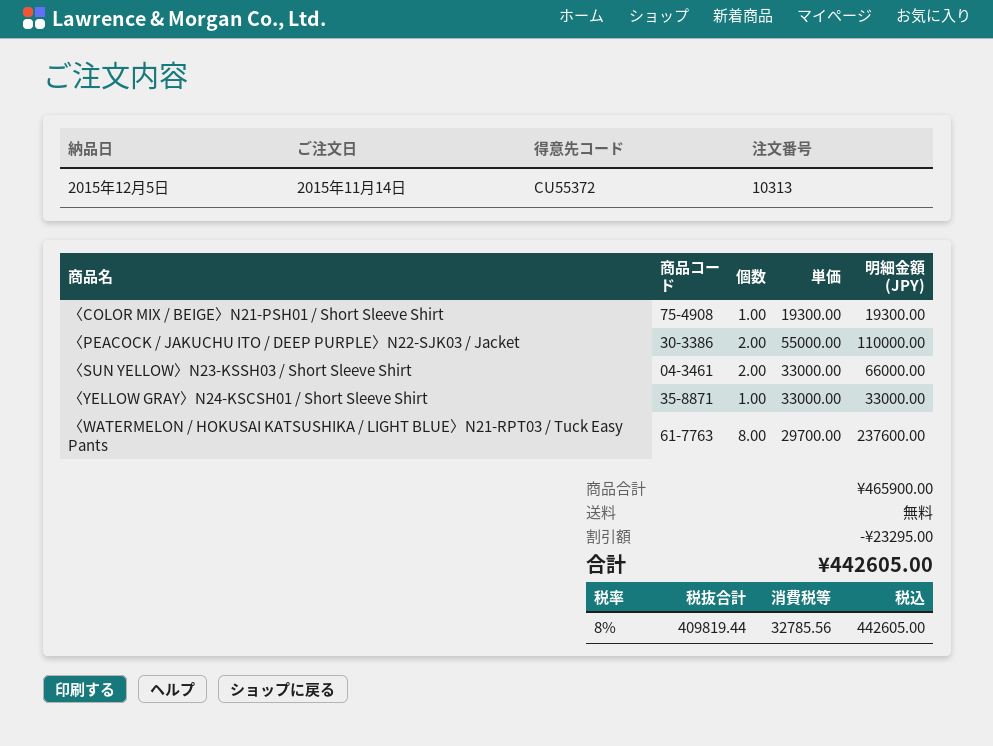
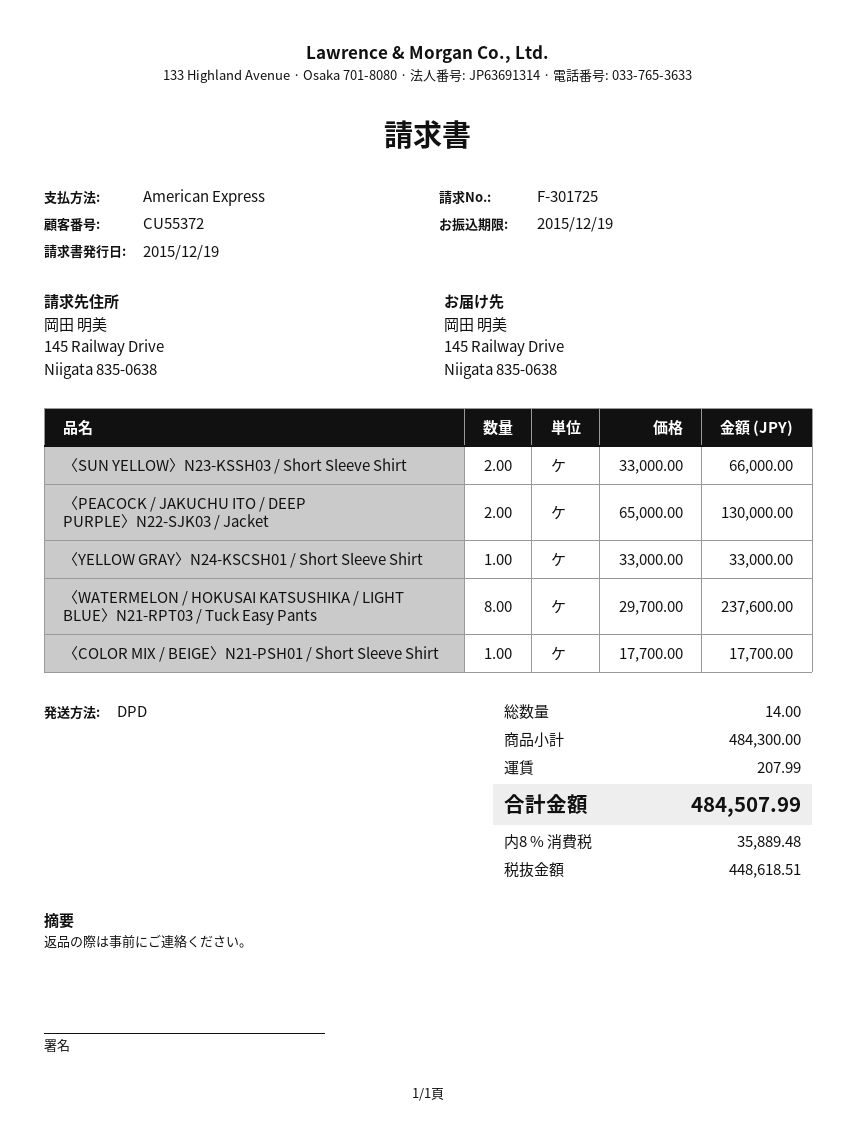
〈COLOR MIX / BEIGE〉N21-PSH01 / Short Sleeve Shirt: 1 x 19300.00 = 19300.00 -> 1 x 17700.00 = 17700.00
〈PEACOCK / JAKUCHU ITO / DEEP PURPLE〉N22-SJK03 / Jacket: 2 x 55000.00 = 110000.00 -> 2 x 65000.00 = 130000.00
subtotal: 465900.00 -> 484300.00
discount: 23295.00 -> none
shipping: 0.00 -> 207.99
net: 409819.44 -> 448618.51
tax: 8% = 32785.56 -> 8% = 35889.48
total: 442605.00 -> 484507.99

